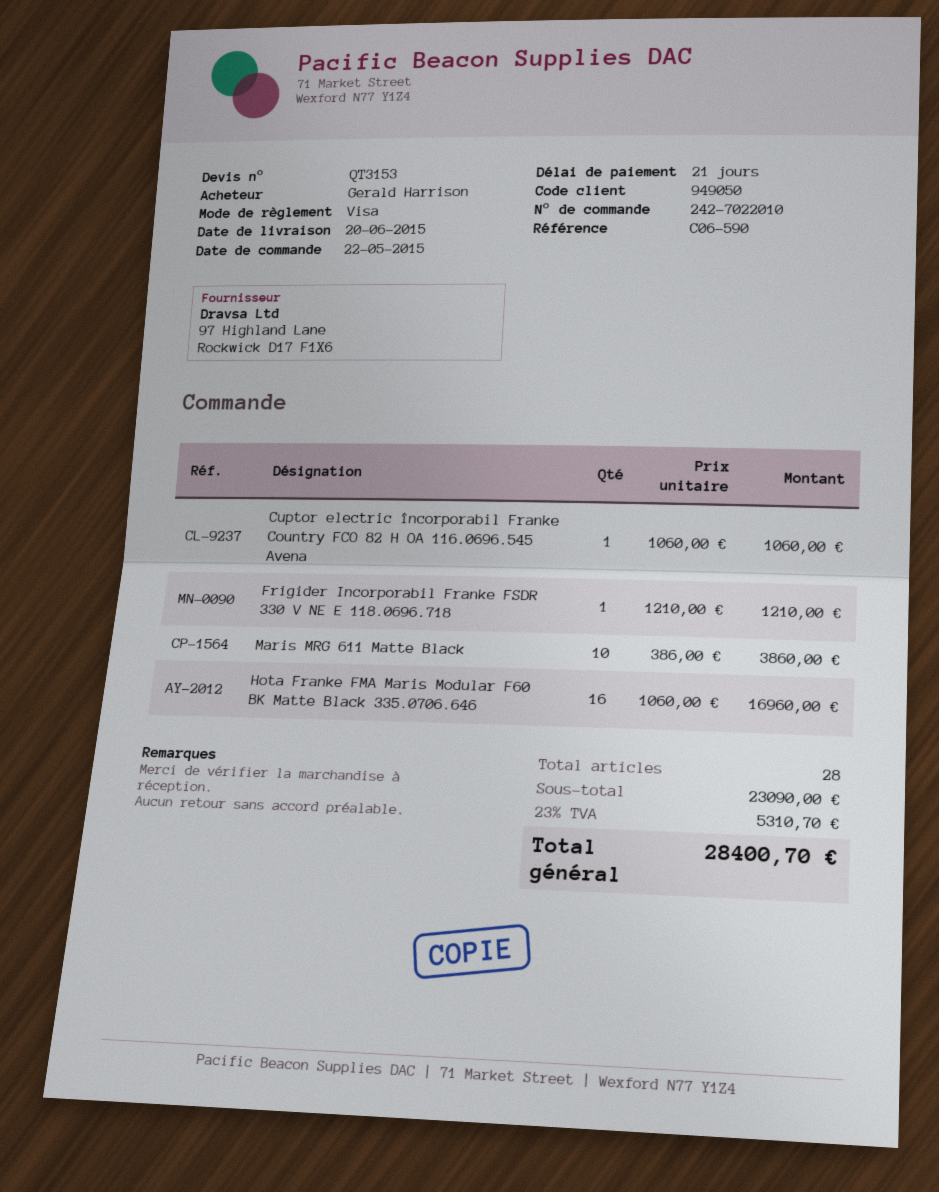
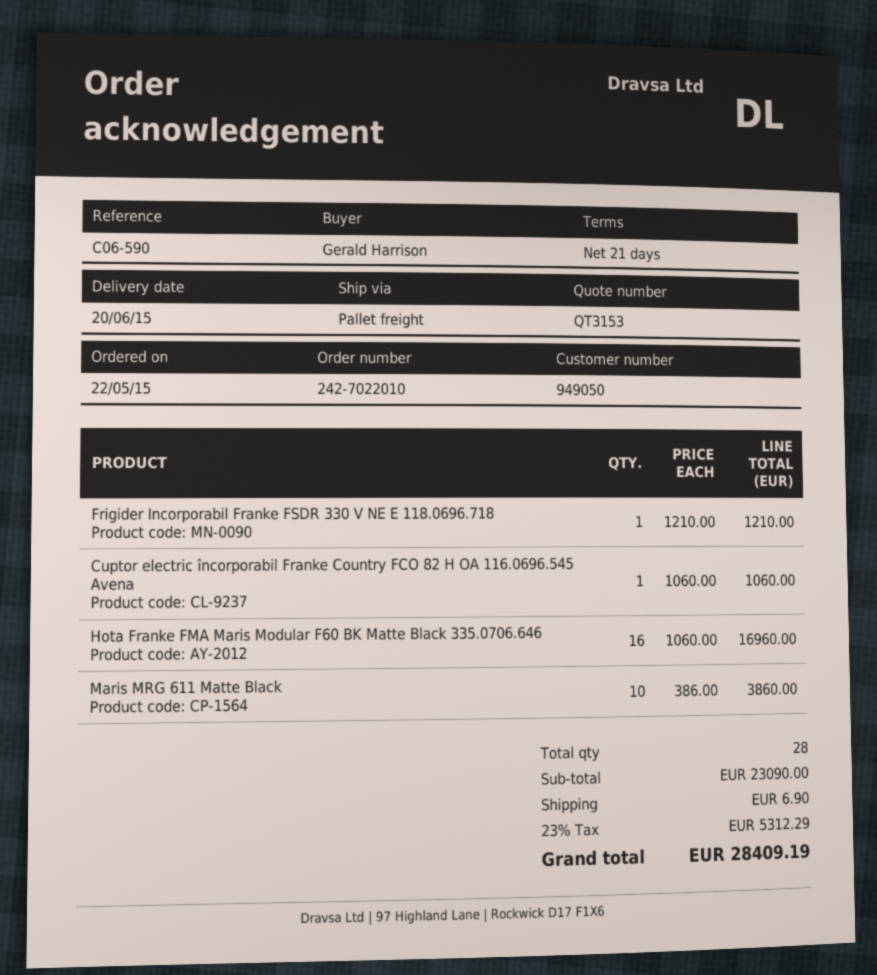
shipping: none -> 6.90
tax: 23% = 5310.70 -> 23% = 5312.29
total: 28400.70 -> 28409.19

